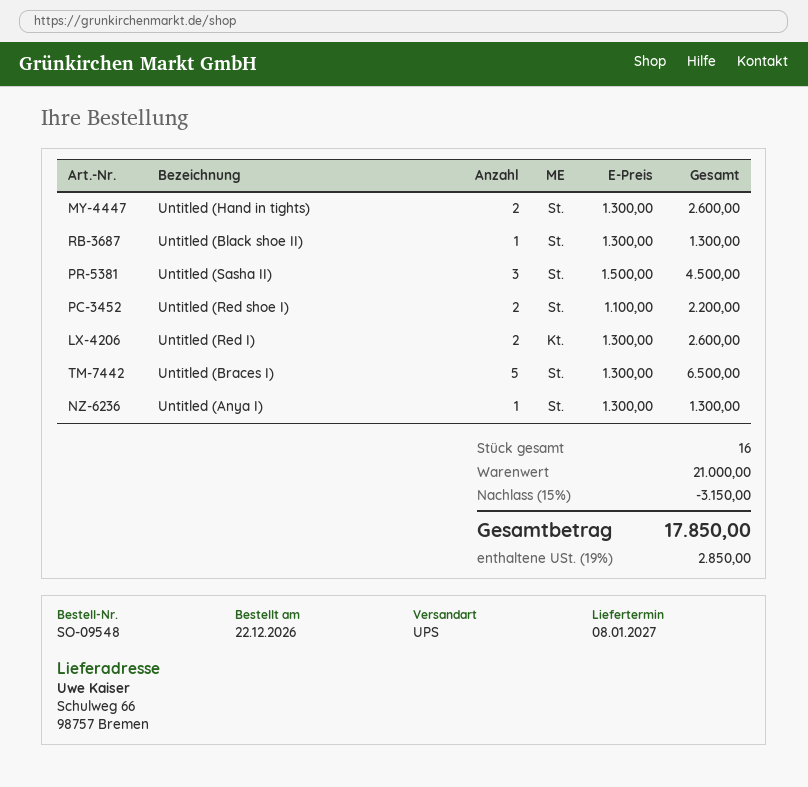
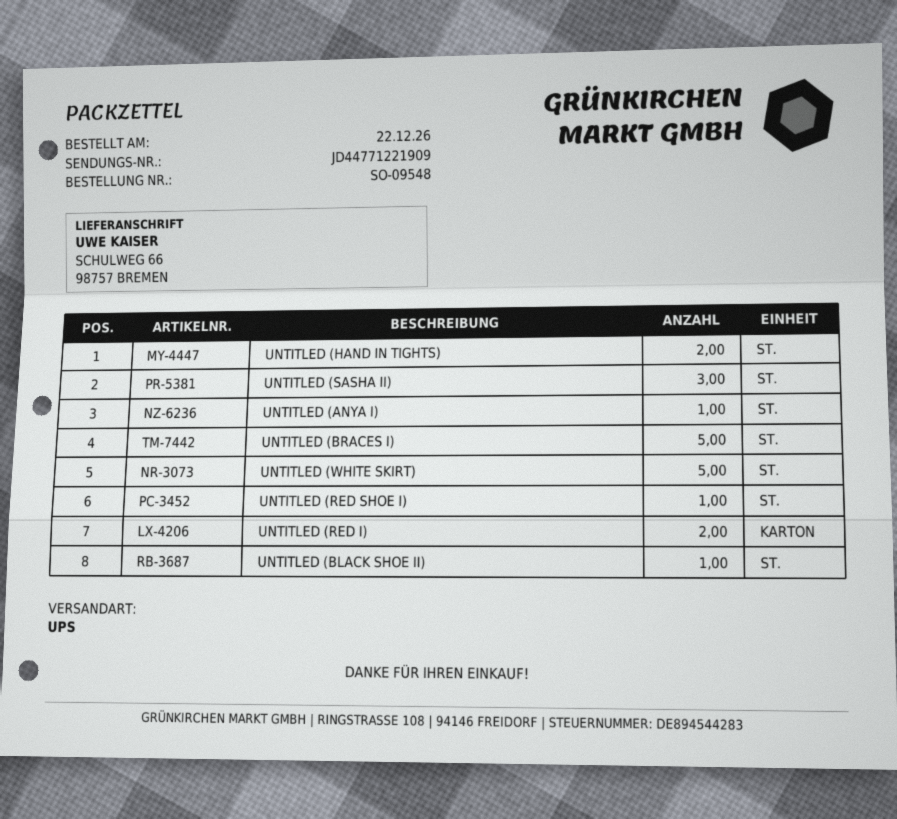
Untitled (Red shoe I): 2 -> 1
UNTITLED (WHITE SKIRT): none -> 5

